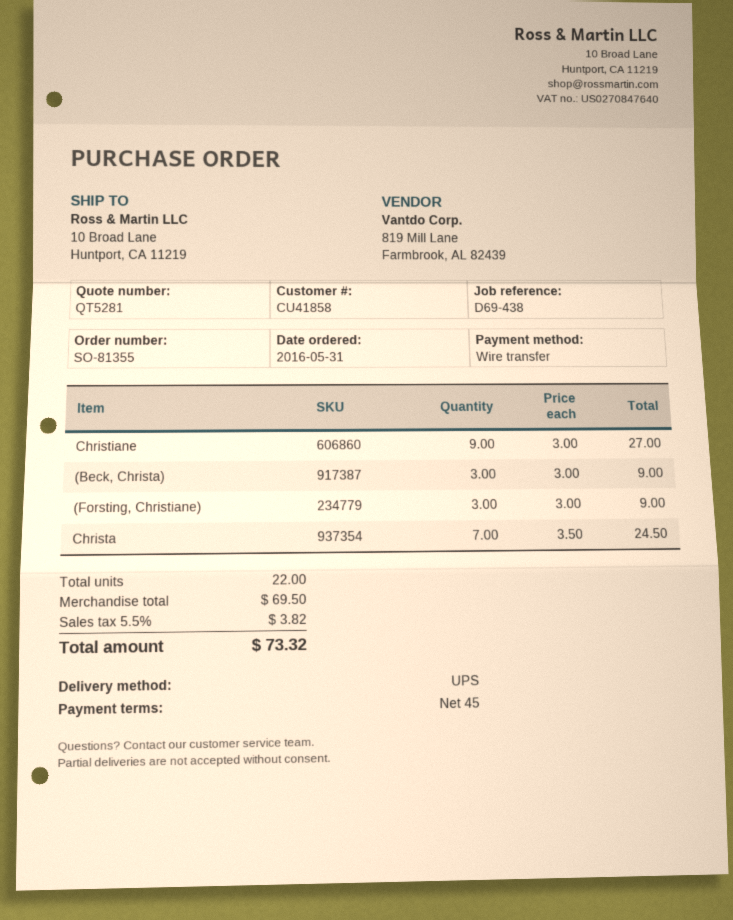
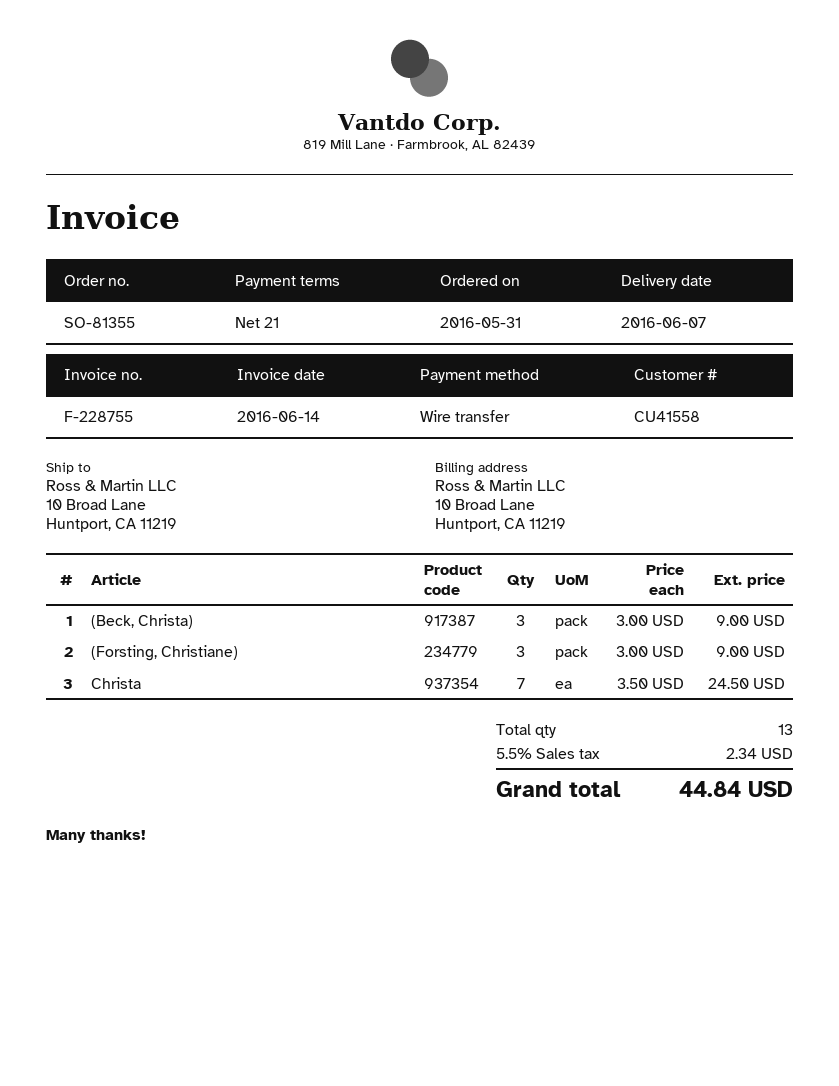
payment terms: 45 days -> 21 days
customer number: CU41858 -> CU41558
Christiane: 9 x 3.00 = 27.00 -> none
total quantity: 22 -> 13
tax: 5.5% = 3.82 -> 5.5% = 2.34
total: 73.32 -> 44.84

